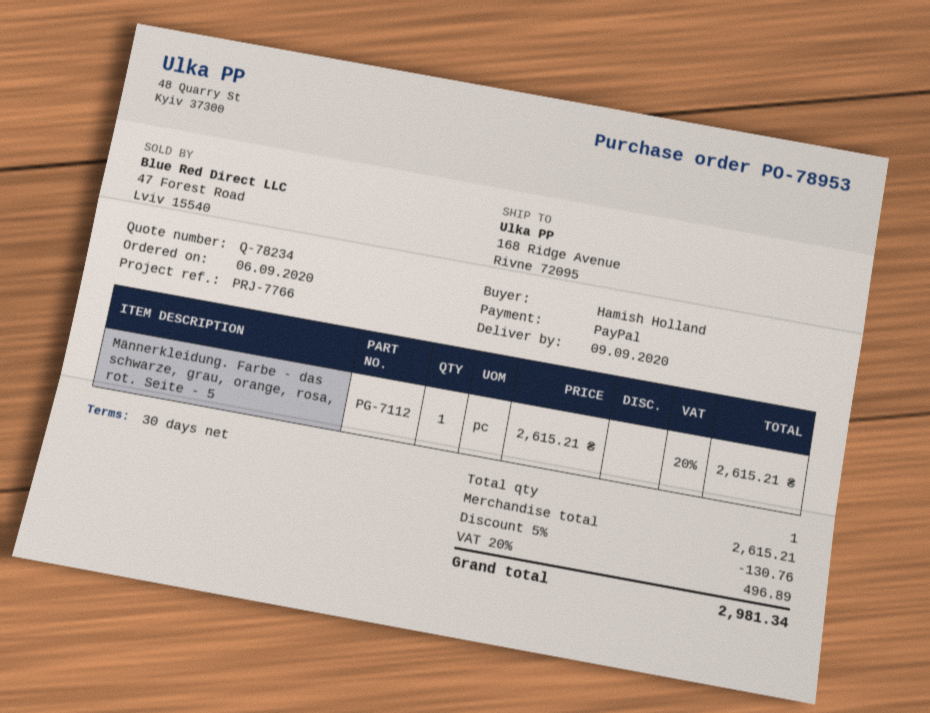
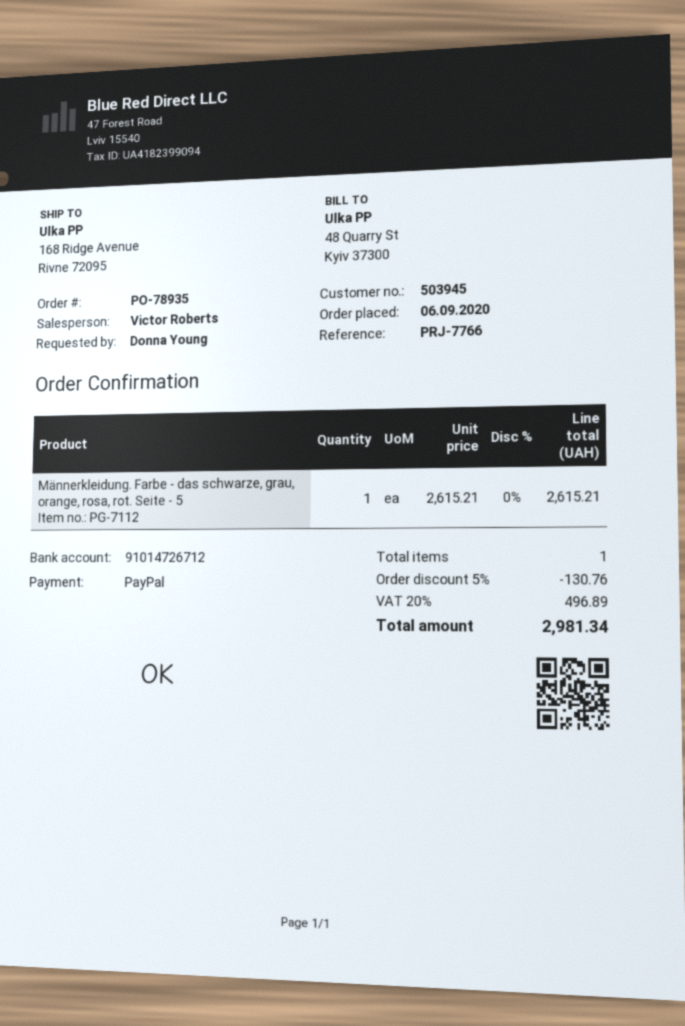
order number: PO-78953 -> PO-78935
ordered by: Hamish Holland -> Donna Young

